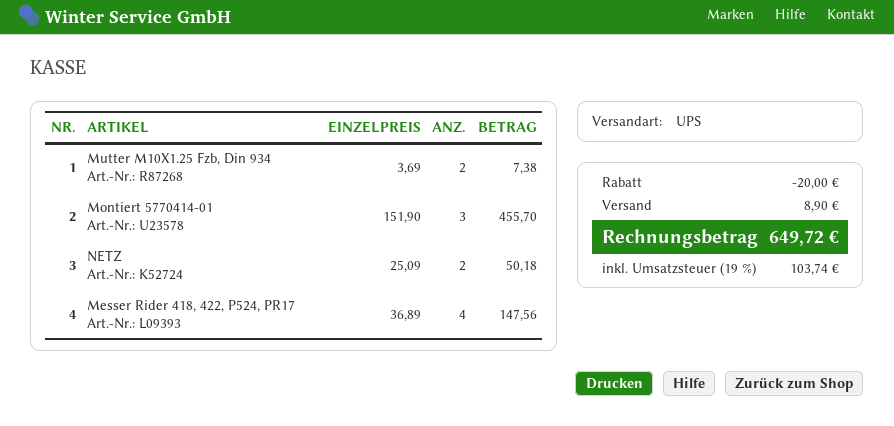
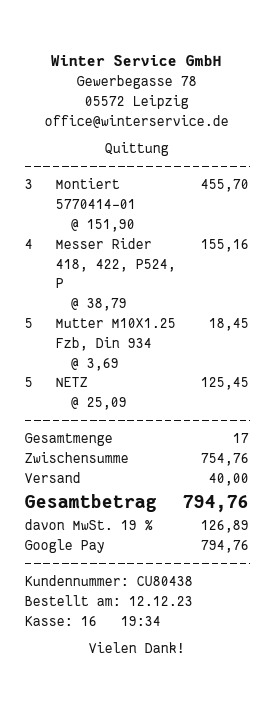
Mutter M10X1.25 Fzb, Din 934: 2 x 3.69 = 7.38 -> 5 x 3.69 = 18.45
NETZ: 2 x 25.09 = 50.18 -> 5 x 25.09 = 125.45
Messer Rider 418, 422, P524, PR17: 4 x 36.89 = 147.56 -> 4 x 38.79 = 155.16
discount: 20.00 -> none
shipping: 8.90 -> 40.00
tax: 19% = 103.74 -> 19% = 126.89
total: 649.72 -> 794.76

